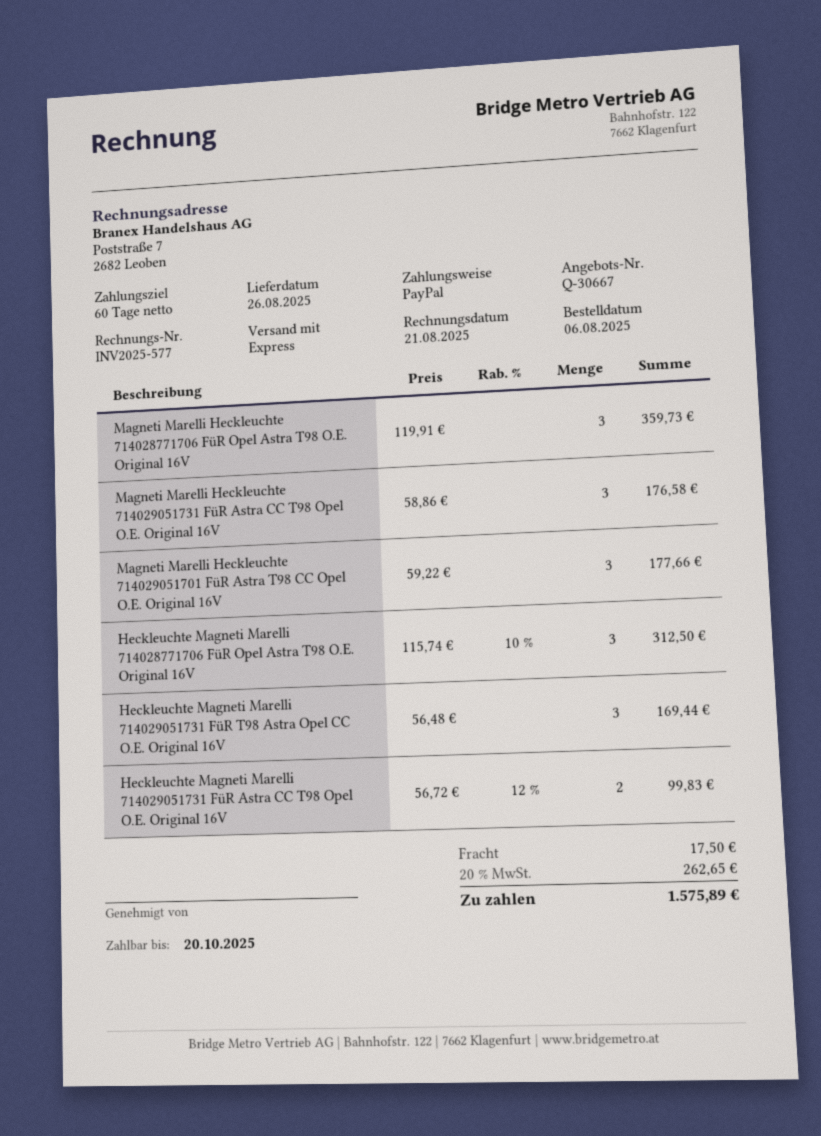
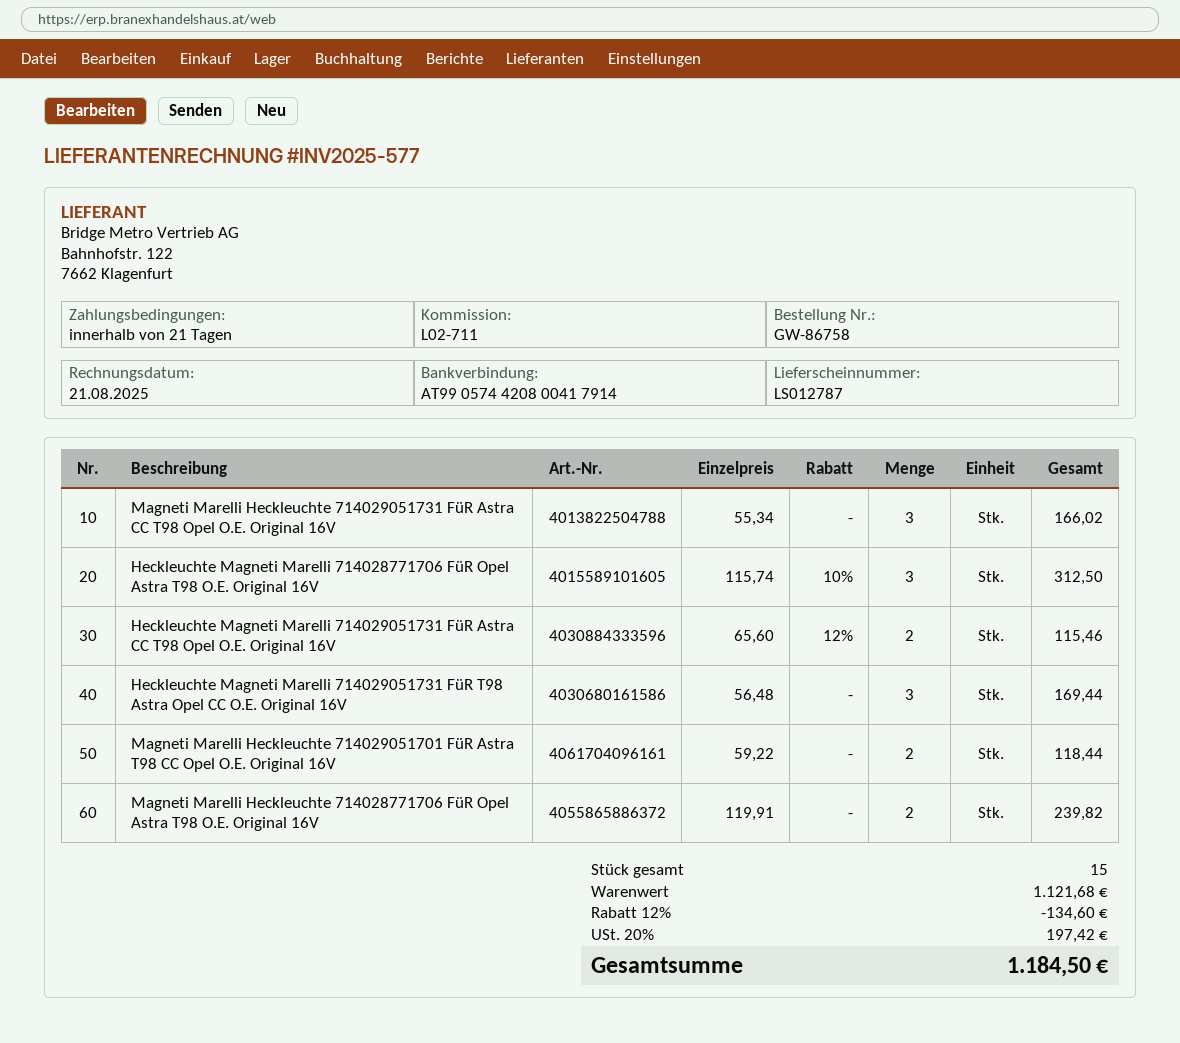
payment terms: 60 days -> 21 days
Magneti Marelli Heckleuchte 714028771706 FüR Opel Astra T98 O.E. Original 16V: 3 x 119.91 = 359.73 -> 2 x 119.91 = 239.82
Magneti Marelli Heckleuchte 714029051731 FüR Astra CC T98 Opel O.E. Original 16V: 3 x 58.86 = 176.58 -> 3 x 55.34 = 166.02
Magneti Marelli Heckleuchte 714029051701 FüR Astra T98 CC Opel O.E. Original 16V: 3 x 59.22 = 177.66 -> 2 x 59.22 = 118.44
Heckleuchte Magneti Marelli 714029051731 FüR Astra CC T98 Opel O.E. Original 16V: 2 x 56.72 - 12% = 99.83 -> 2 x 65.60 - 12% = 115.46
discount: none -> 12% = 134.60
shipping: 17.50 -> none
tax: 20% = 262.65 -> 20% = 197.42
total: 1575.89 -> 1184.50

